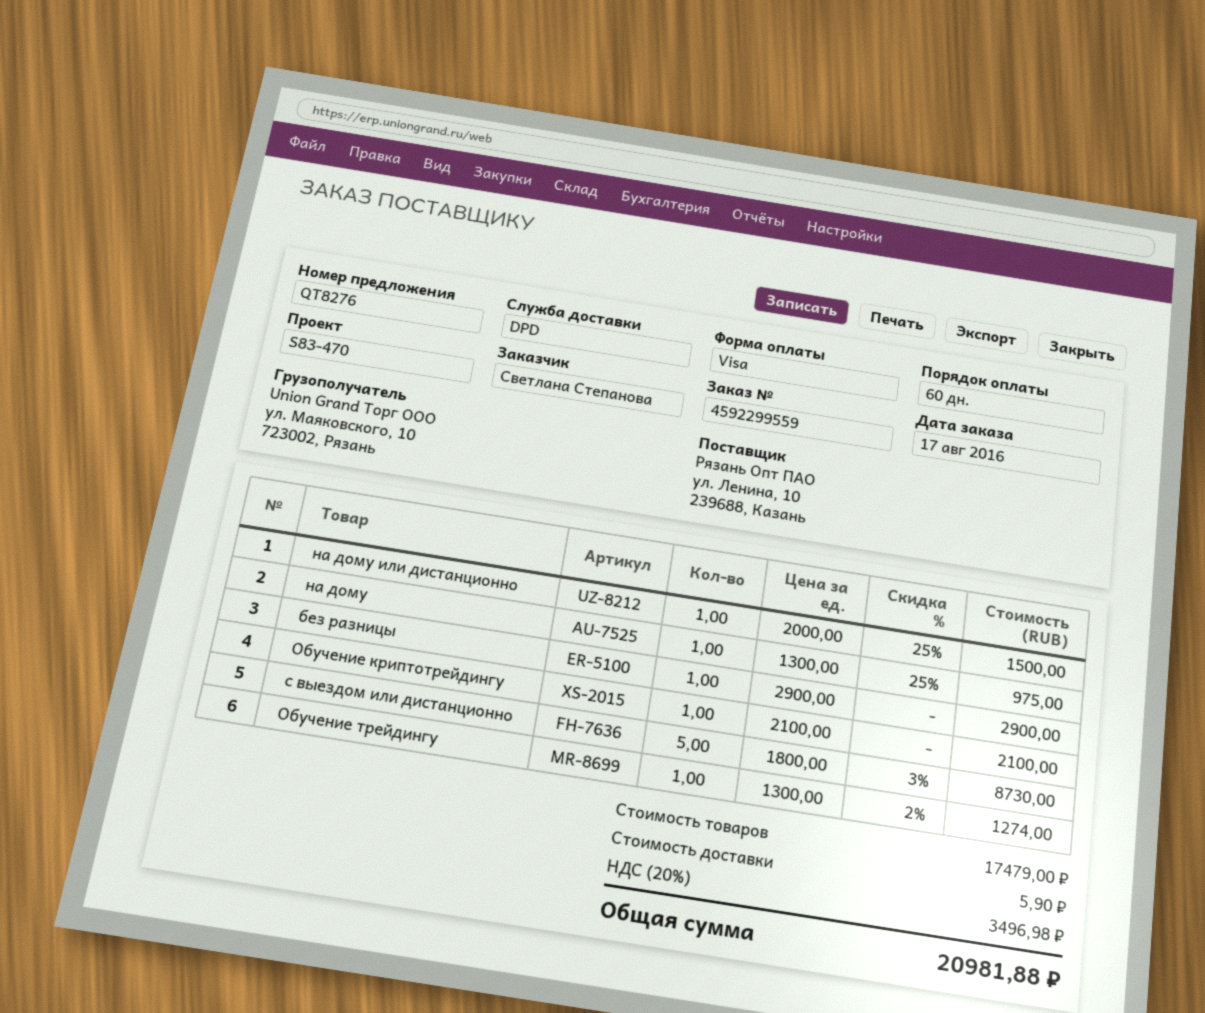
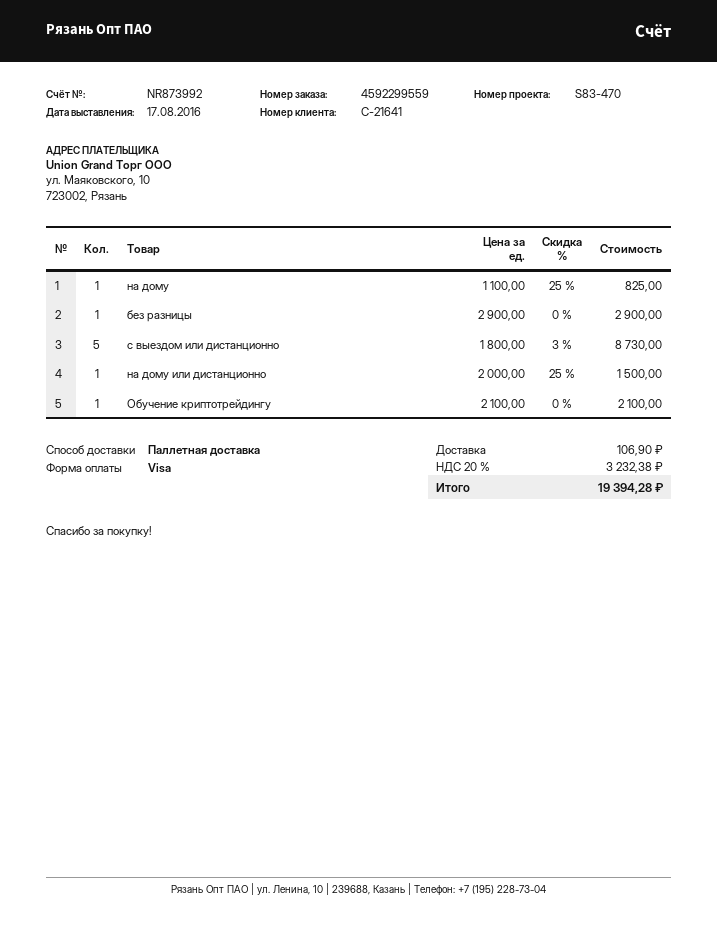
shipping method: DPD -> pallet freight
на дому: 1 x 1300.00 - 25% = 975.00 -> 1 x 1100.00 - 25% = 825.00
Обучение трейдингу: 1 x 1300.00 - 2% = 1274.00 -> none
shipping: 5.90 -> 106.90
tax: 20% = 3496.98 -> 20% = 3232.38
total: 20981.88 -> 19394.28

